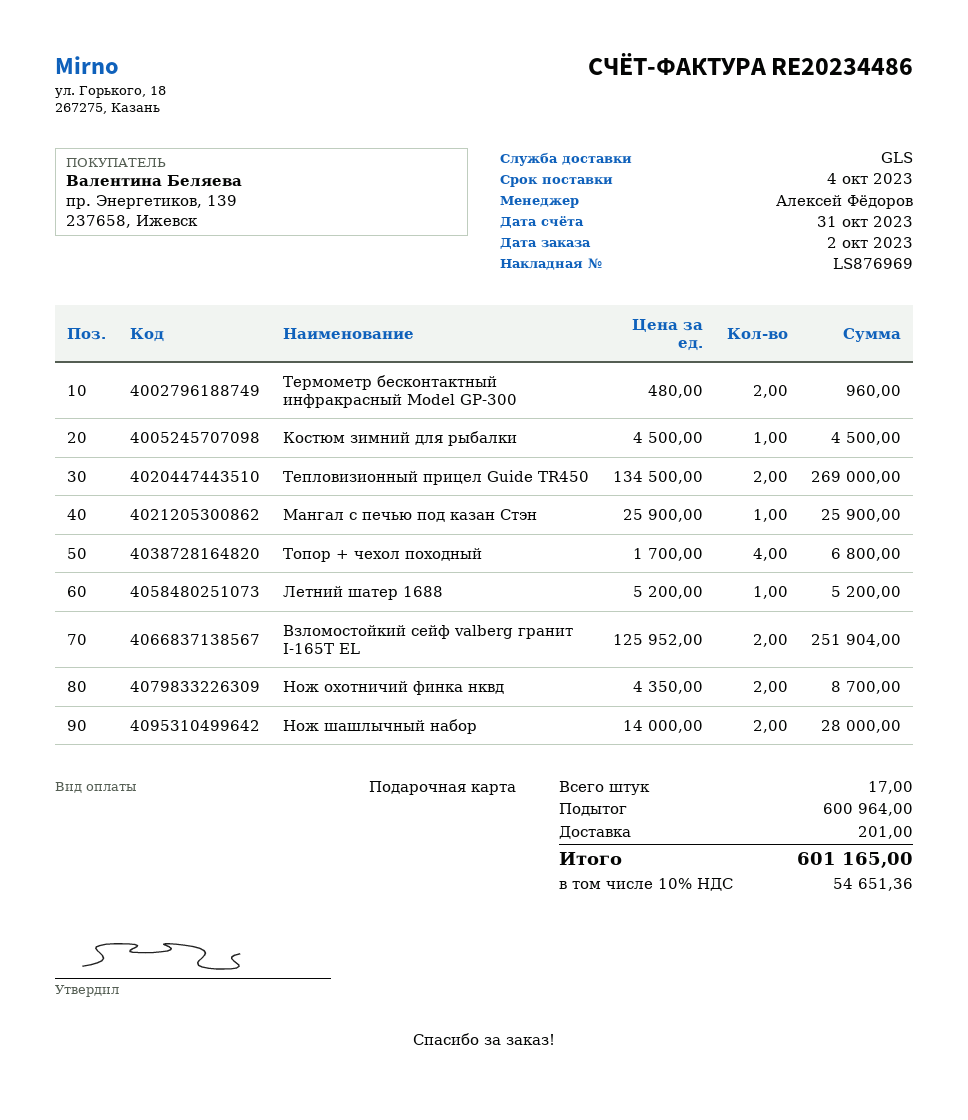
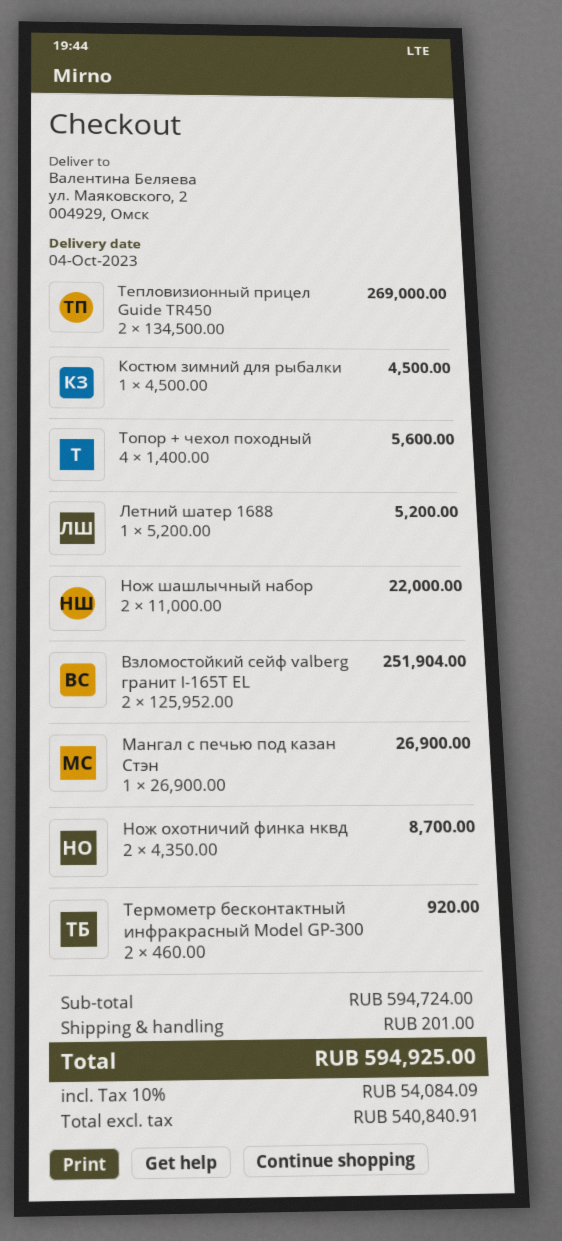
Термометр бесконтактный инфракрасный Model GP-300: 2 x 480.00 = 960.00 -> 2 x 460.00 = 920.00
Мангал с печью под казан Стэн: 1 x 25900.00 = 25900.00 -> 1 x 26900.00 = 26900.00
Топор + чехол походный: 4 x 1700.00 = 6800.00 -> 4 x 1400.00 = 5600.00
Нож шашлычный набор: 2 x 14000.00 = 28000.00 -> 2 x 11000.00 = 22000.00
subtotal: 600964.00 -> 594724.00
tax: 10% = 54651.36 -> 10% = 54084.09
total: 601165.00 -> 594925.00

